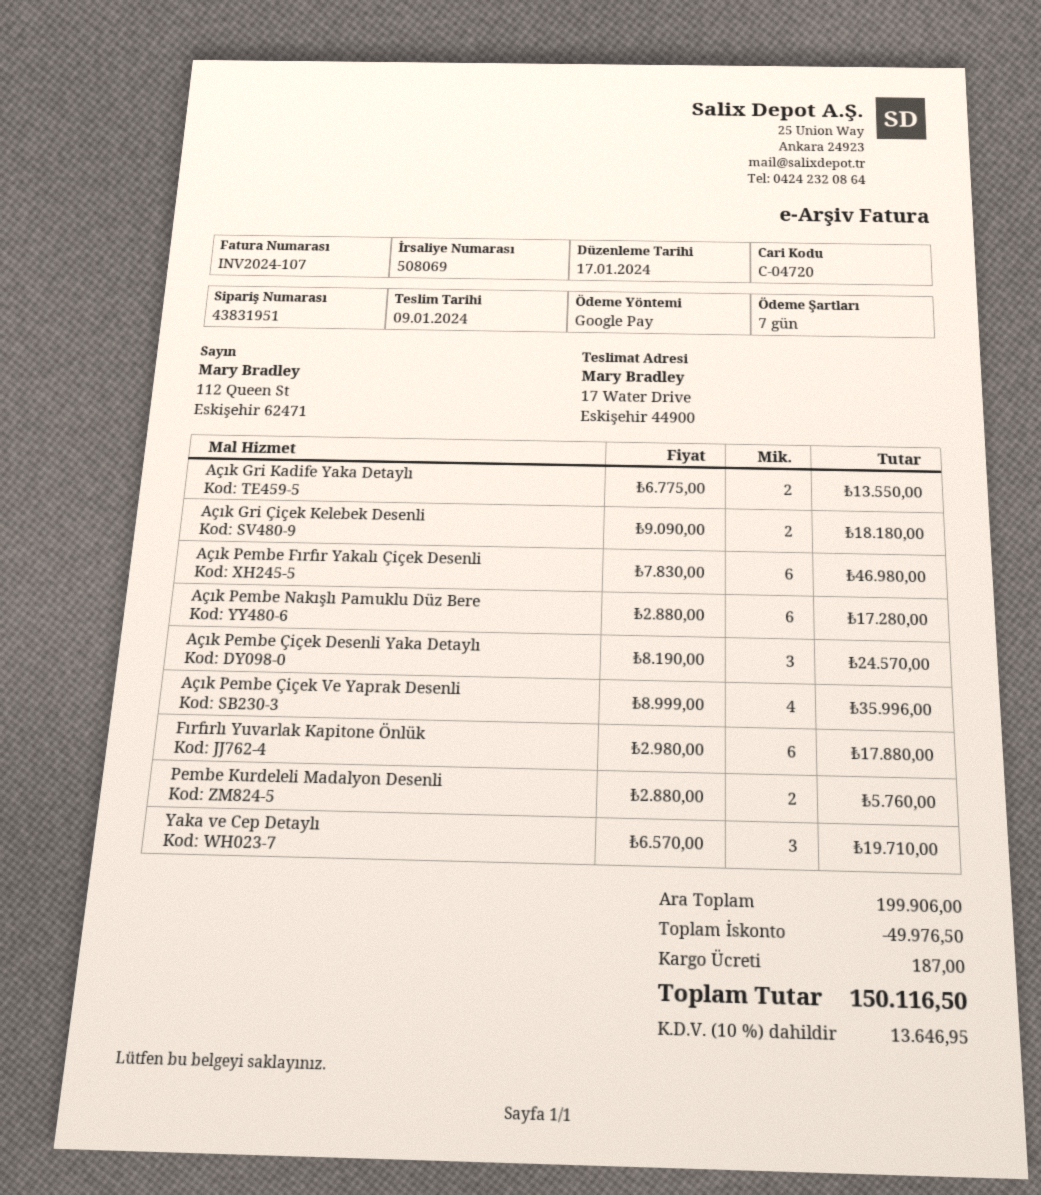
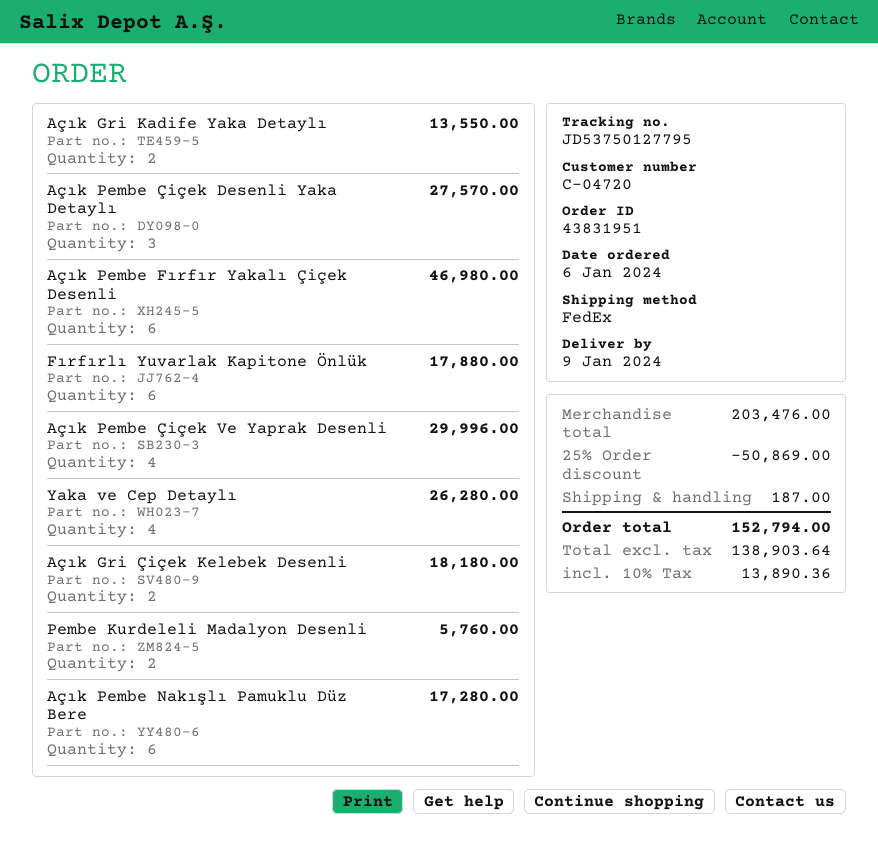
Açık Pembe Çiçek Desenli Yaka Detaylı: 3 for 24570.00 -> 3 for 27570.00
Açık Pembe Çiçek Ve Yaprak Desenli: 4 for 35996.00 -> 4 for 29996.00
Yaka ve Cep Detaylı: 3 for 19710.00 -> 4 for 26280.00
subtotal: 199906.00 -> 203476.00
discount: 49976.50 -> 50869.00
tax: 10% = 13646.95 -> 10% = 13890.36
total: 150116.50 -> 152794.00

